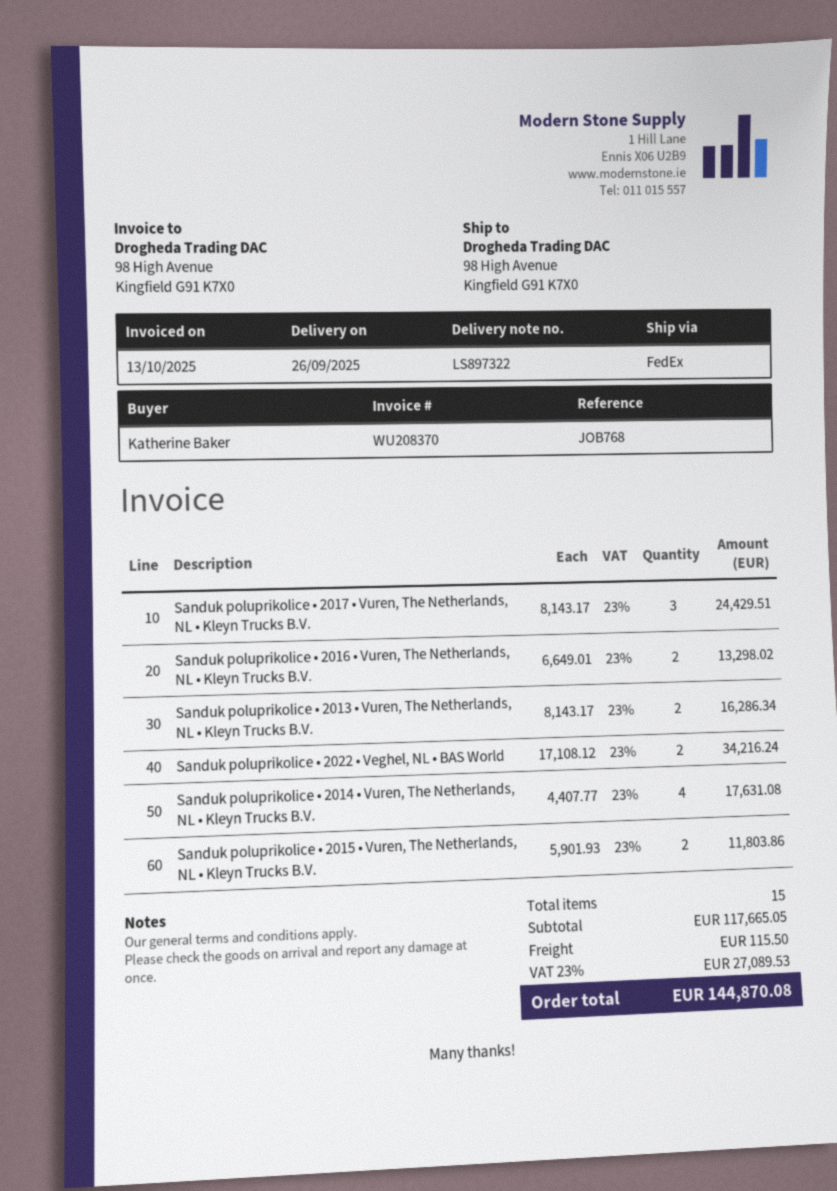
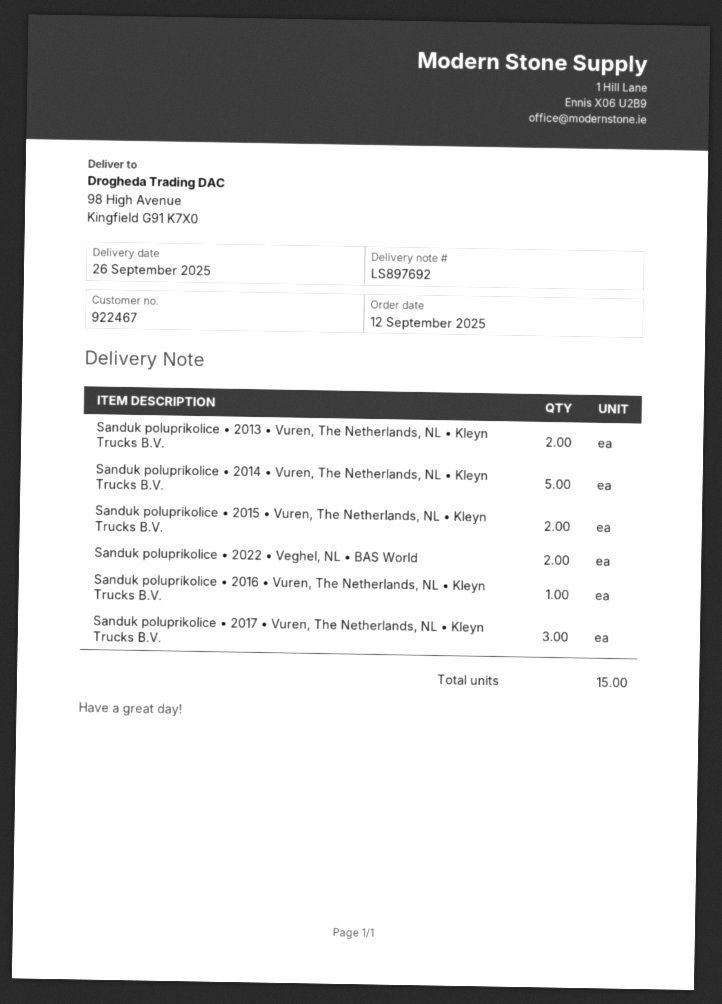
delivery note number: LS897322 -> LS897692
Sanduk poluprikolice • 2016 • Vuren, The Netherlands, NL • Kleyn Trucks B.V.: 2 -> 1
Sanduk poluprikolice • 2014 • Vuren, The Netherlands, NL • Kleyn Trucks B.V.: 4 -> 5

